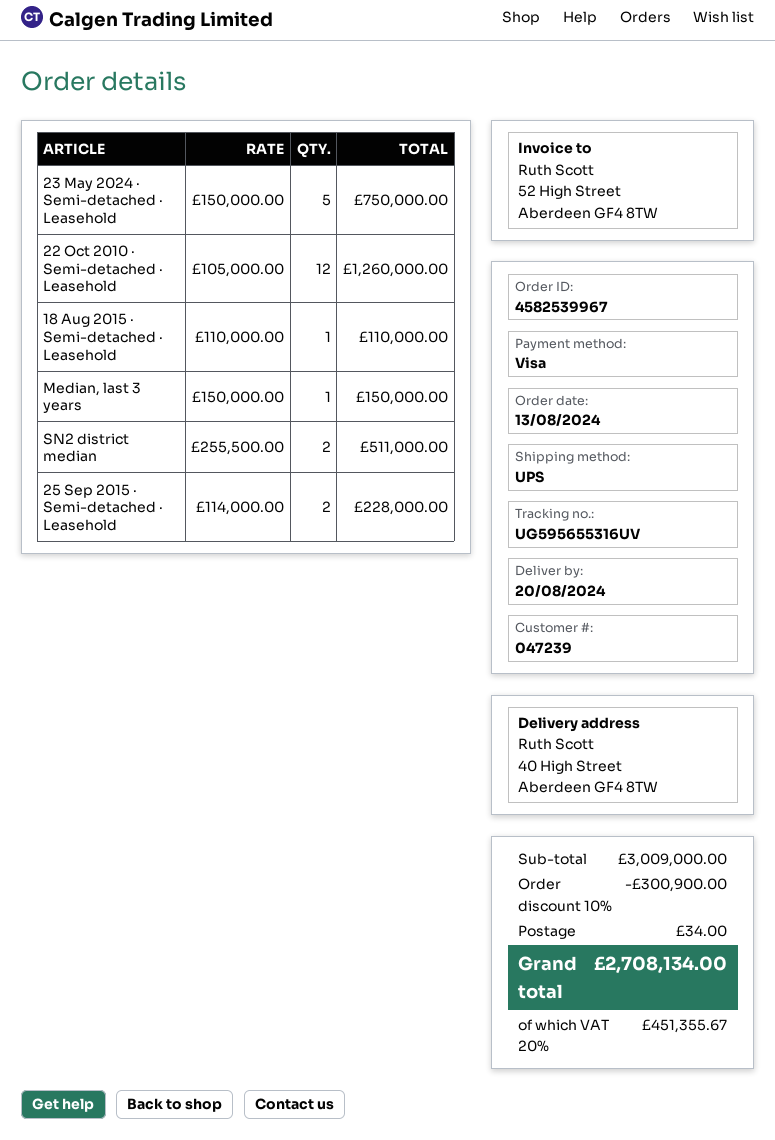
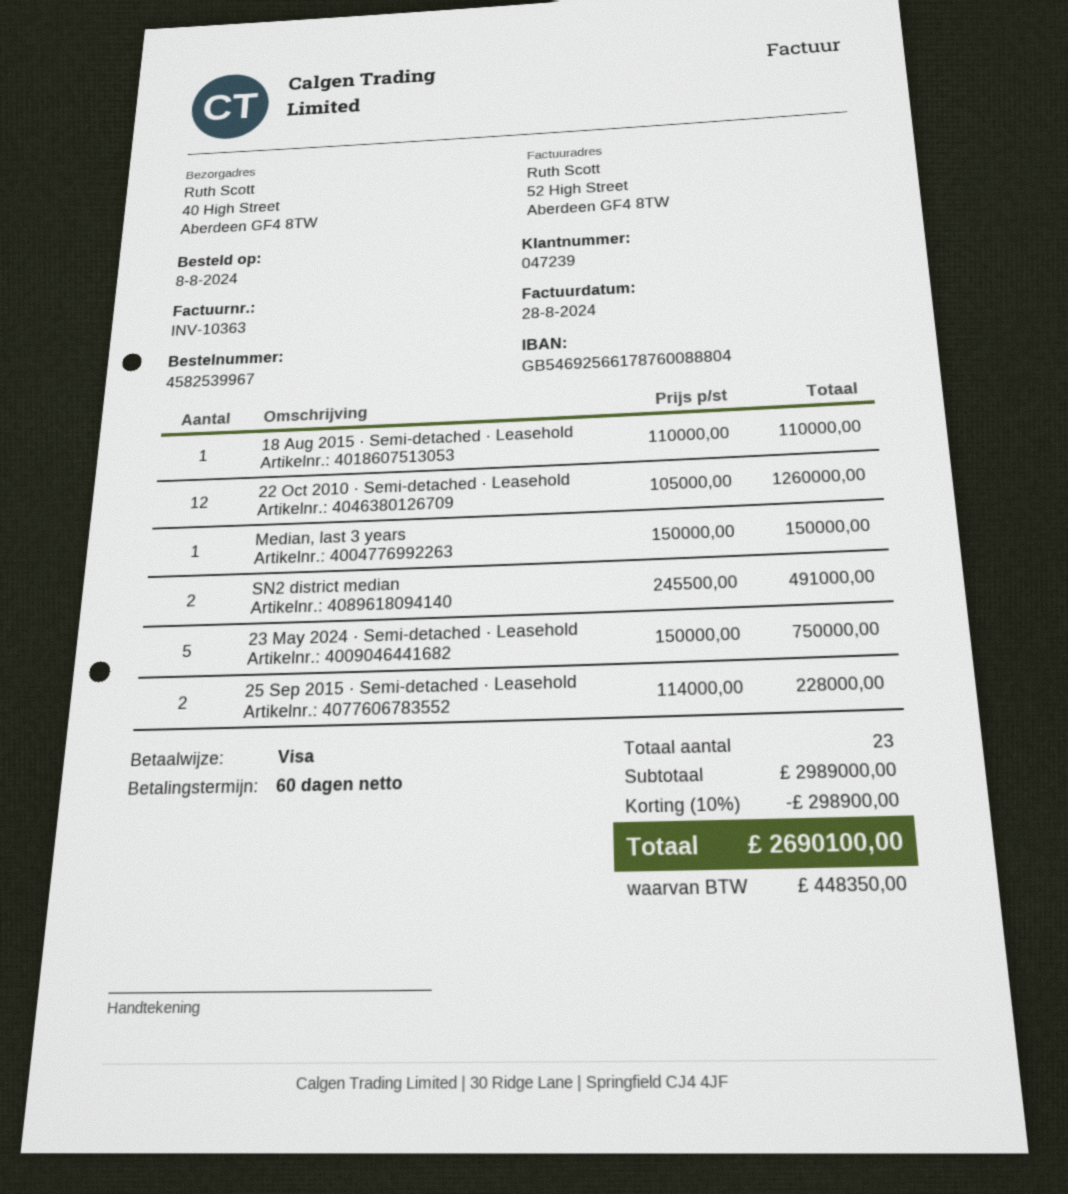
order date: 2024-08-13 -> 2024-08-08
SN2 district median: 2 x 255500.00 = 511000.00 -> 2 x 245500.00 = 491000.00
subtotal: 3009000.00 -> 2989000.00
discount: 10% = 300900.00 -> 10% = 298900.00
shipping: 34.00 -> none
tax: 451355.67 -> 448350.00
total: 2708134.00 -> 2690100.00

